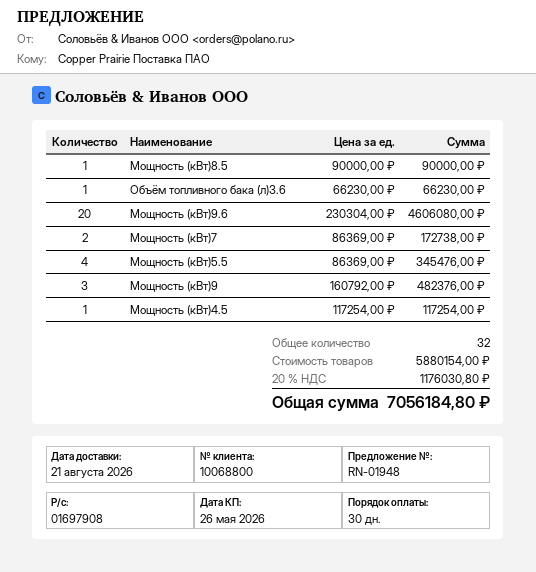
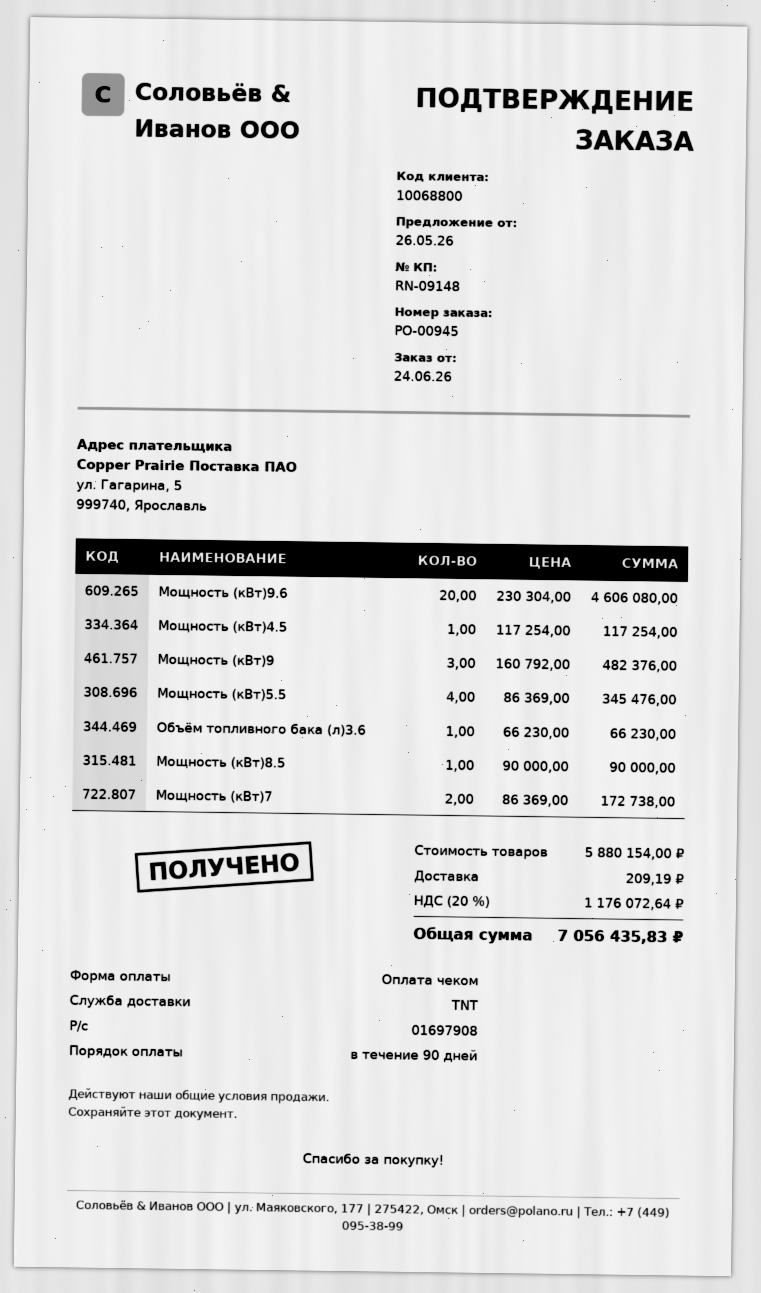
quote number: RN-01948 -> RN-09148
payment terms: 30 days -> 90 days
shipping: none -> 209.19
tax: 20% = 1176030.80 -> 20% = 1176072.64
total: 7056184.80 -> 7056435.83

